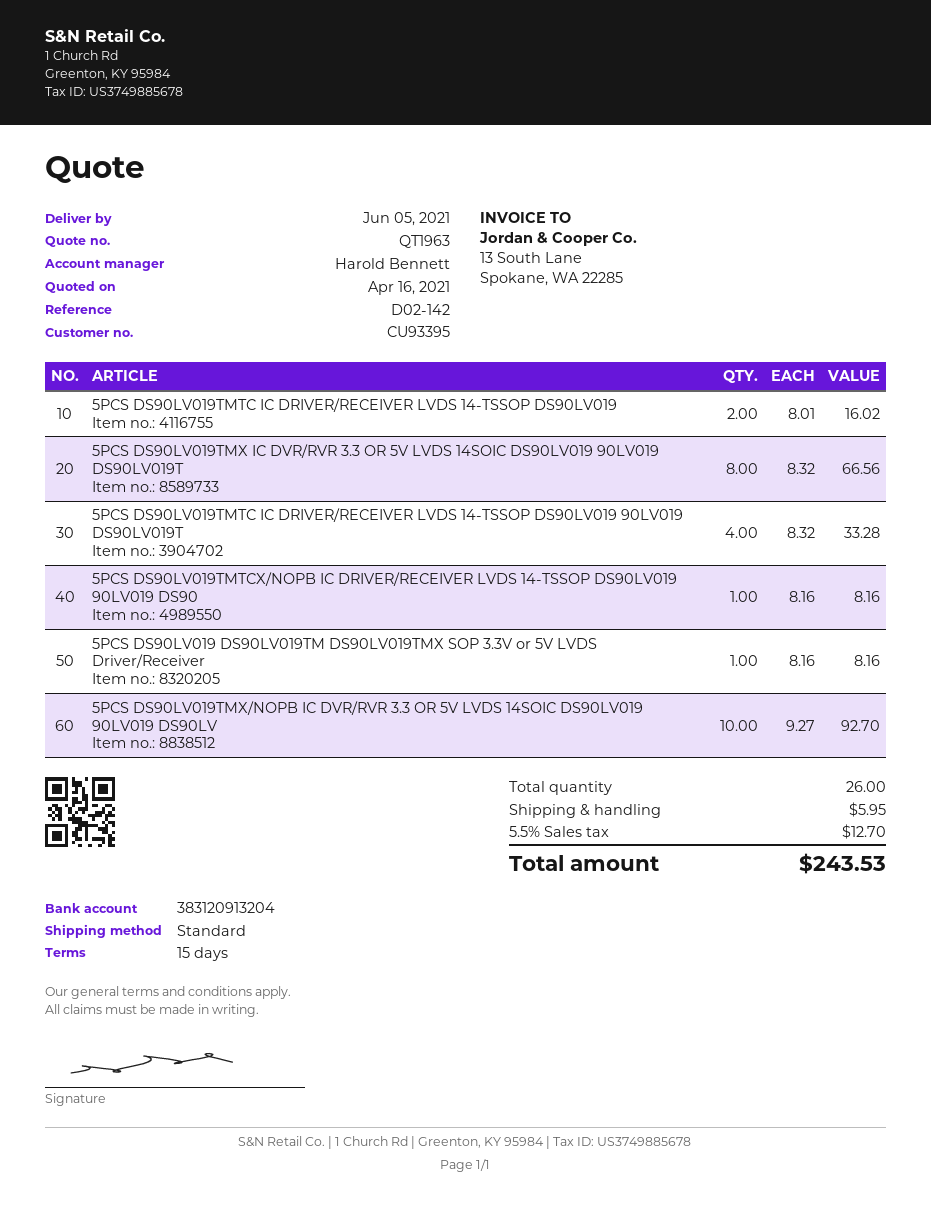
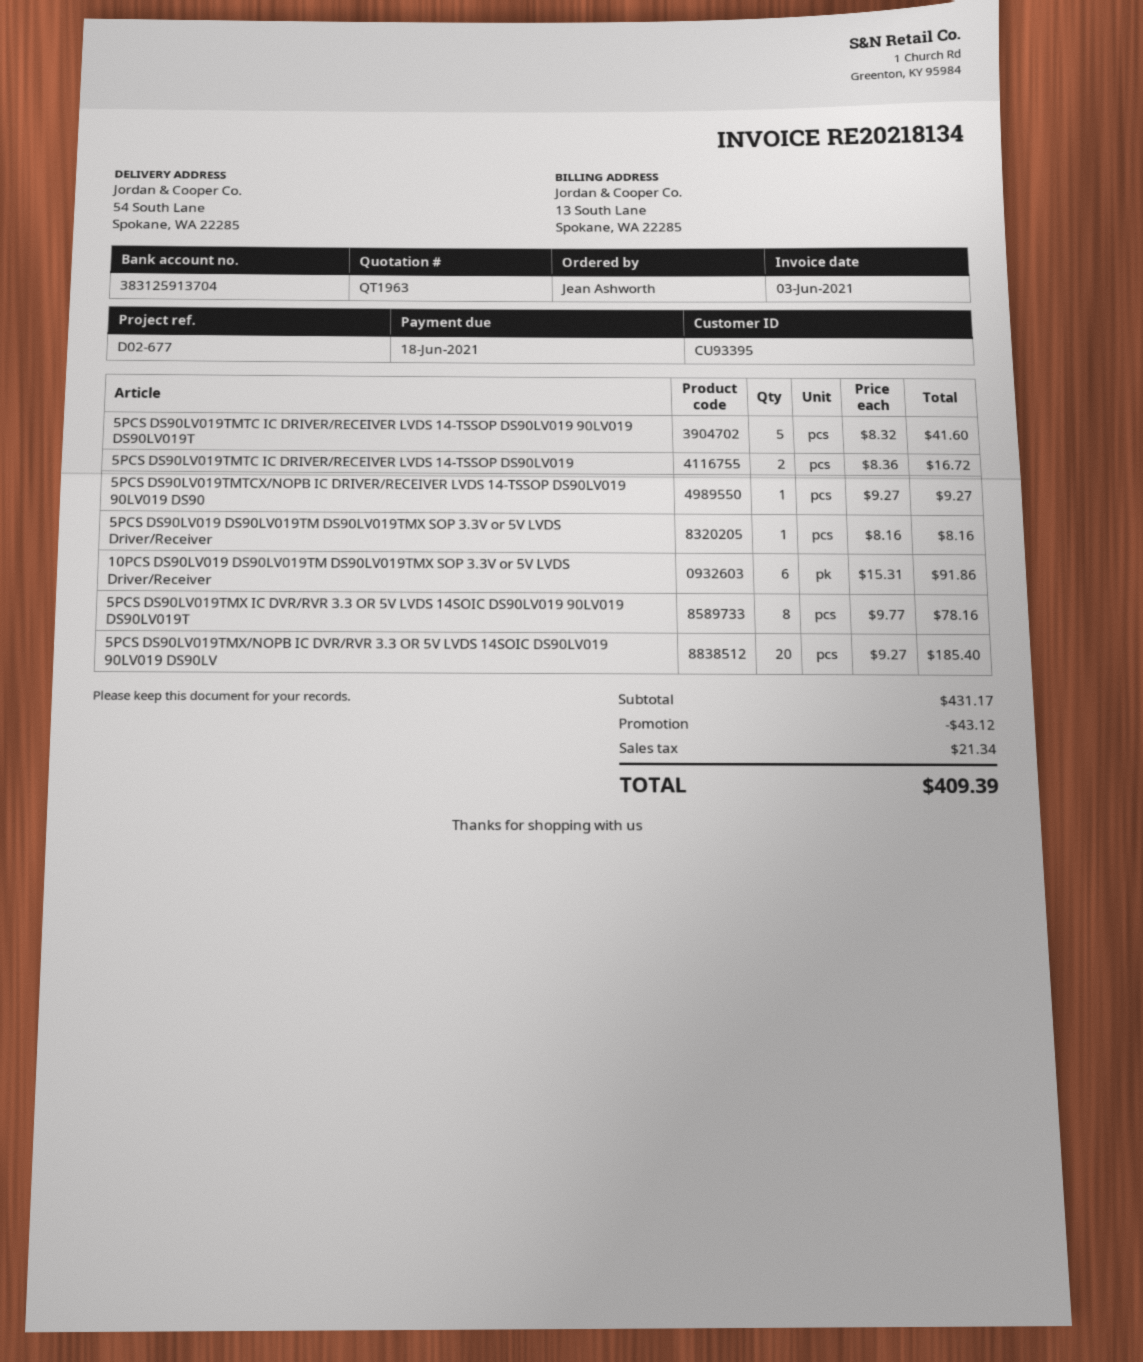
reference: D02-142 -> D02-677
bank account: 383120913204 -> 383125913704
5PCS DS90LV019TMTC IC DRIVER/RECEIVER LVDS 14-TSSOP DS90LV019: 2 x 8.01 = 16.02 -> 2 x 8.36 = 16.72
5PCS DS90LV019TMX IC DVR/RVR 3.3 OR 5V LVDS 14SOIC DS90LV019 90LV019 DS90LV019T: 8 x 8.32 = 66.56 -> 8 x 9.77 = 78.16
5PCS DS90LV019TMTC IC DRIVER/RECEIVER LVDS 14-TSSOP DS90LV019 90LV019 DS90LV019T: 4 x 8.32 = 33.28 -> 5 x 8.32 = 41.60
5PCS DS90LV019TMTCX/NOPB IC DRIVER/RECEIVER LVDS 14-TSSOP DS90LV019 90LV019 DS90: 1 x 8.16 = 8.16 -> 1 x 9.27 = 9.27
5PCS DS90LV019TMX/NOPB IC DVR/RVR 3.3 OR 5V LVDS 14SOIC DS90LV019 90LV019 DS90LV: 10 x 9.27 = 92.70 -> 20 x 9.27 = 185.40
10PCS DS90LV019 DS90LV019TM DS90LV019TMX SOP 3.3V or 5V LVDS Driver/Receiver: none -> 6 x 15.31 = 91.86
discount: none -> 43.12
shipping: 5.95 -> none
tax: 12.70 -> 21.34
total: 243.53 -> 409.39

